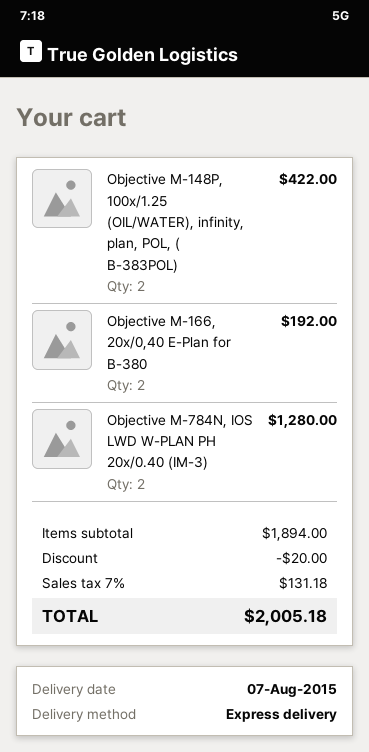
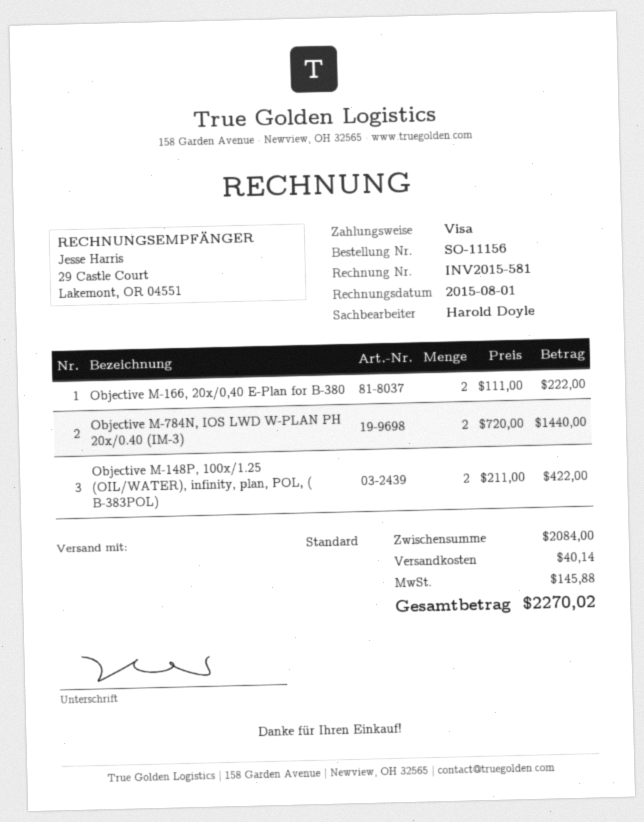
shipping method: express -> standard
Objective M-166, 20x/0,40 E-Plan for B-380: 2 for 192.00 -> 2 for 222.00
Objective M-784N, IOS LWD W-PLAN PH 20x/0.40 (IM-3): 2 for 1280.00 -> 2 for 1440.00
subtotal: 1894.00 -> 2084.00
discount: 20.00 -> none
shipping: none -> 40.14
tax: 131.18 -> 145.88
total: 2005.18 -> 2270.02

